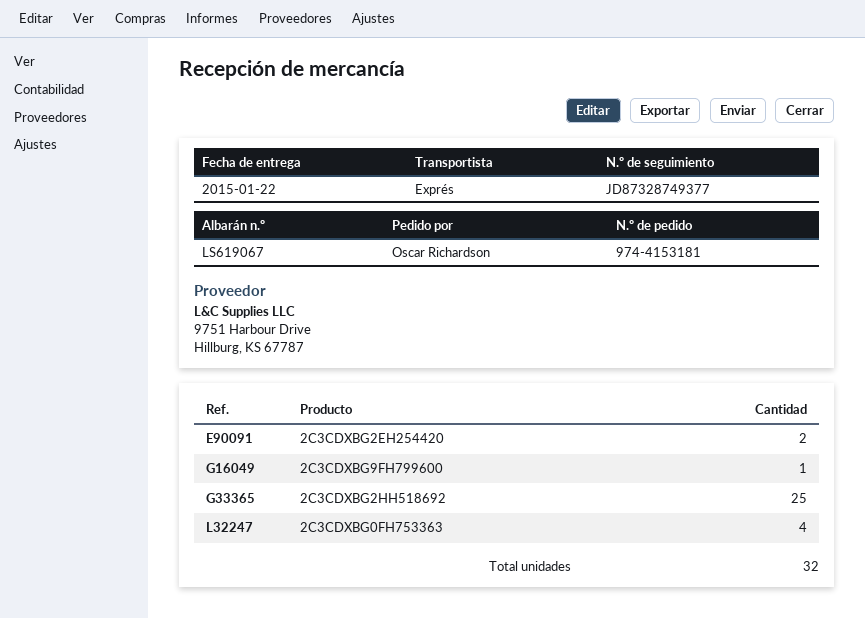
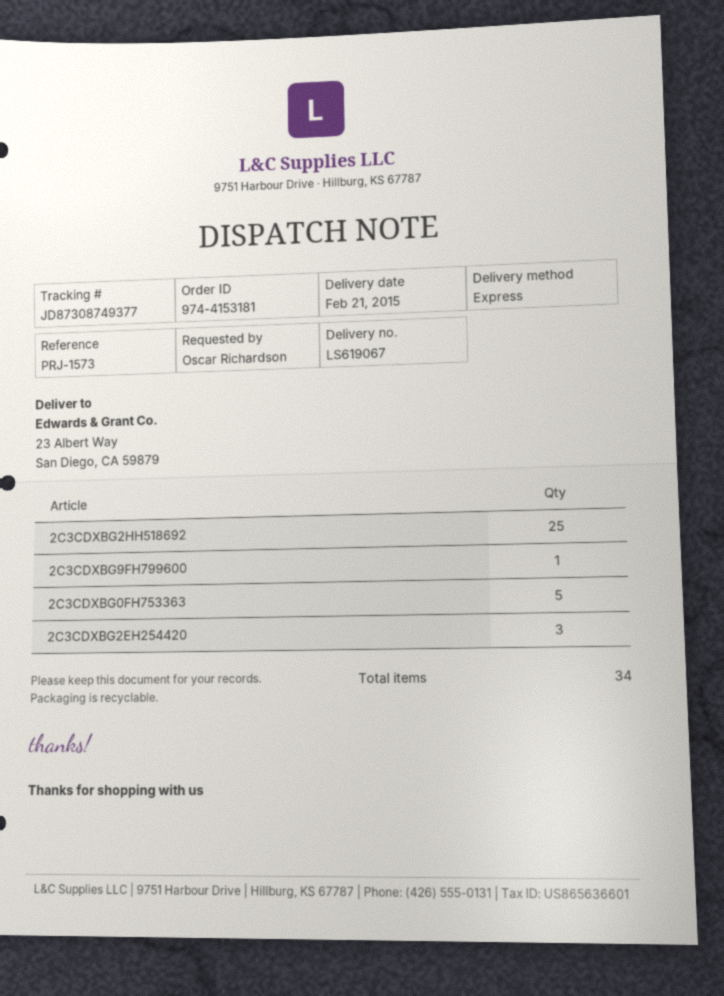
delivery date: 2015-01-22 -> 2015-02-21
tracking number: JD87328749377 -> JD87308749377
2C3CDXBG2EH254420: 2 -> 3
2C3CDXBG0FH753363: 4 -> 5
total quantity: 32 -> 34

